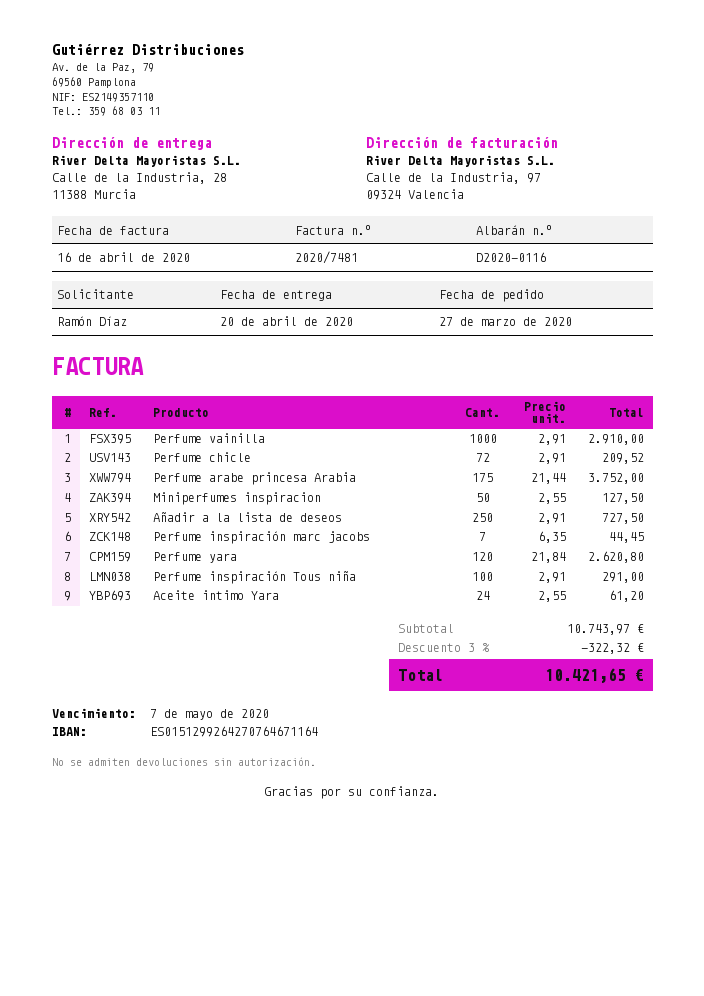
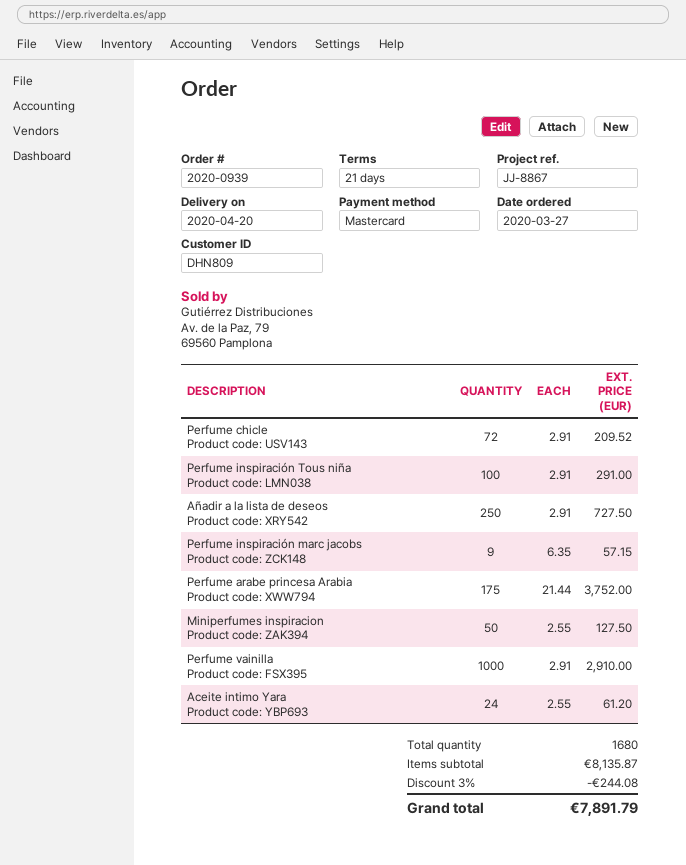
Perfume inspiración marc jacobs: 7 x 6.35 = 44.45 -> 9 x 6.35 = 57.15
Perfume yara: 120 x 21.84 = 2620.80 -> none
subtotal: 10743.97 -> 8135.87
discount: 3% = 322.32 -> 3% = 244.08
total: 10421.65 -> 7891.79

